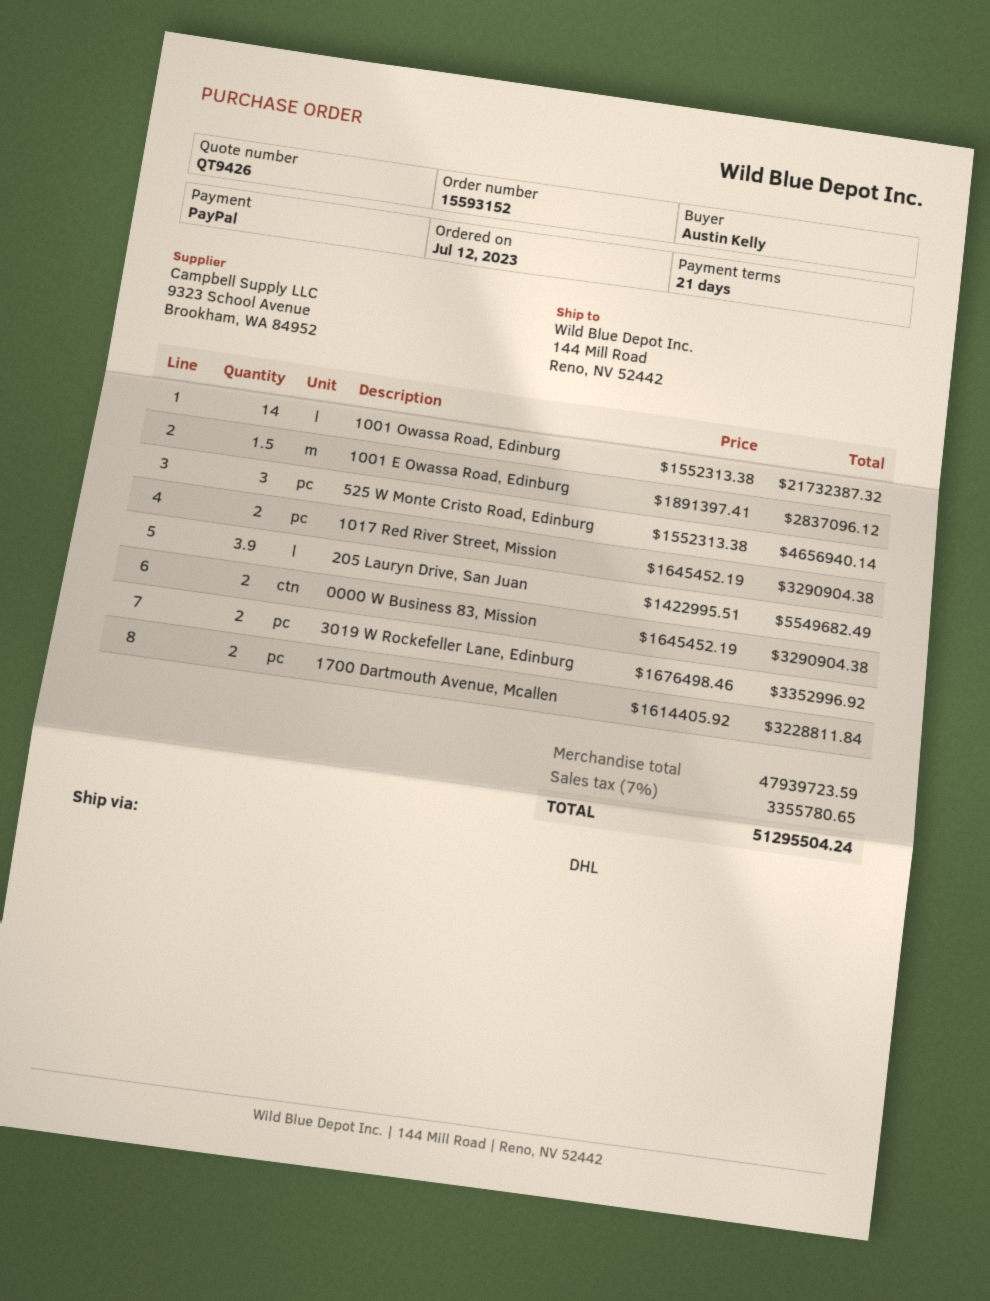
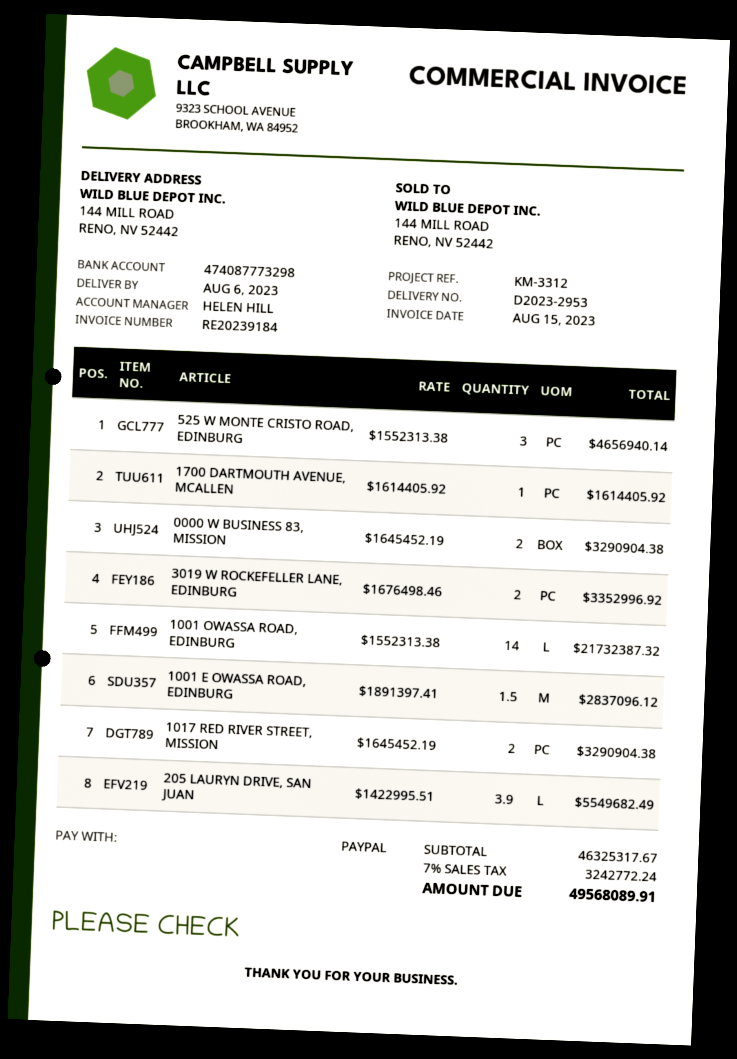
1700 Dartmouth Avenue, Mcallen: 2 x 1614405.92 = 3228811.84 -> 1 x 1614405.92 = 1614405.92
subtotal: 47939723.59 -> 46325317.67
tax: 7% = 3355780.65 -> 7% = 3242772.24
total: 51295504.24 -> 49568089.91

